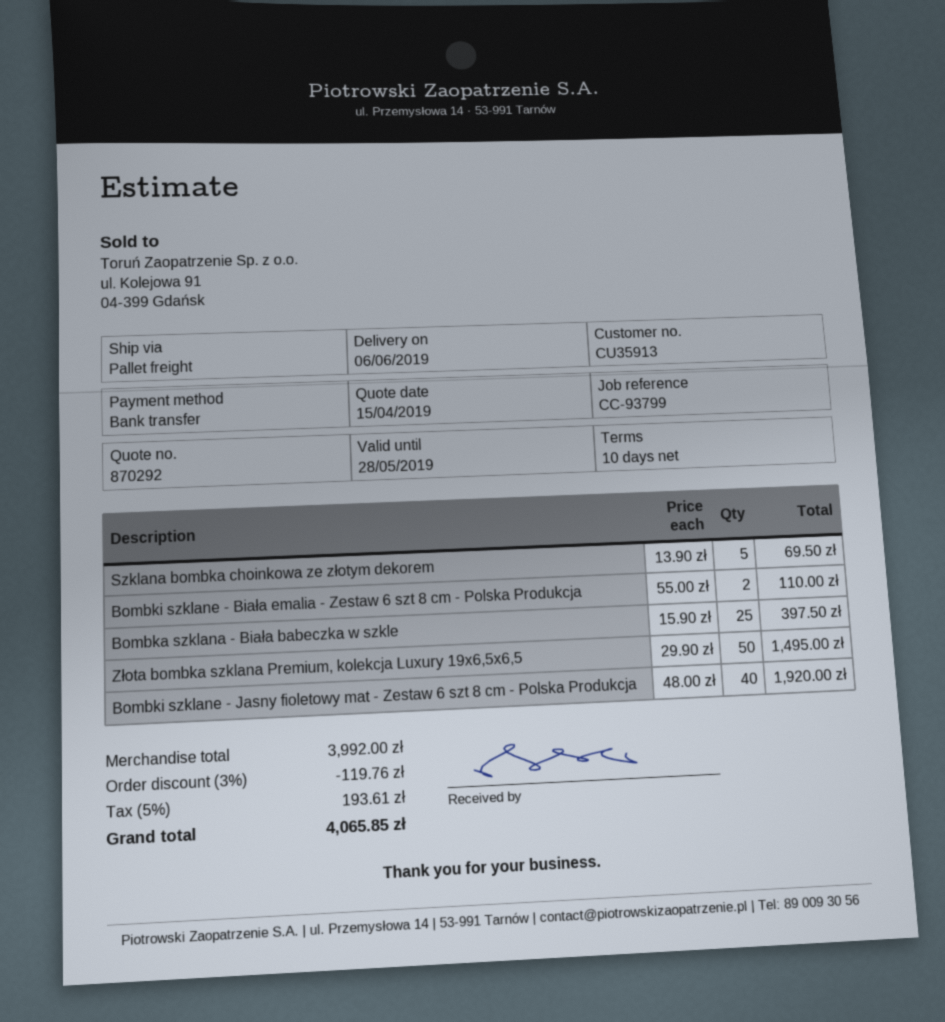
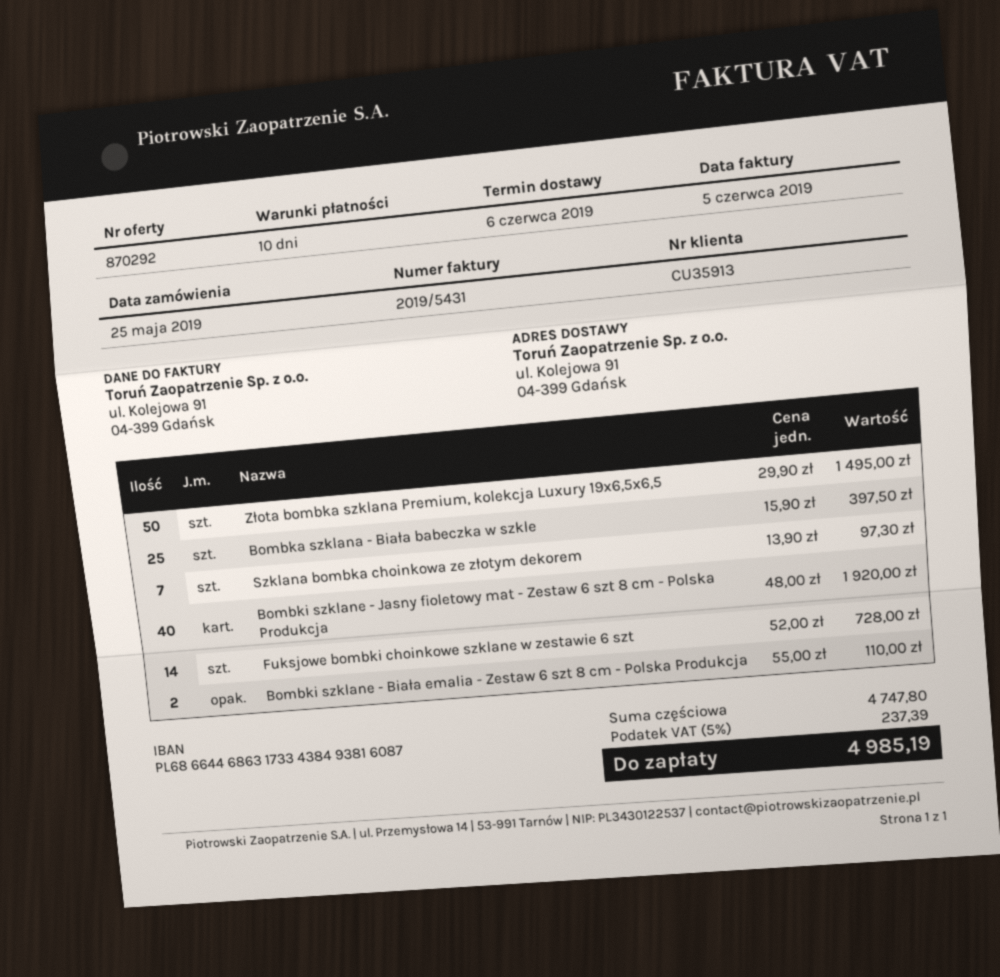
Szklana bombka choinkowa ze złotym dekorem: 5 x 13.90 = 69.50 -> 7 x 13.90 = 97.30
Fuksjowe bombki choinkowe szklane w zestawie 6 szt: none -> 14 x 52.00 = 728.00
subtotal: 3992.00 -> 4747.80
discount: 3% = 119.76 -> none
tax: 5% = 193.61 -> 5% = 237.39
total: 4065.85 -> 4985.19

